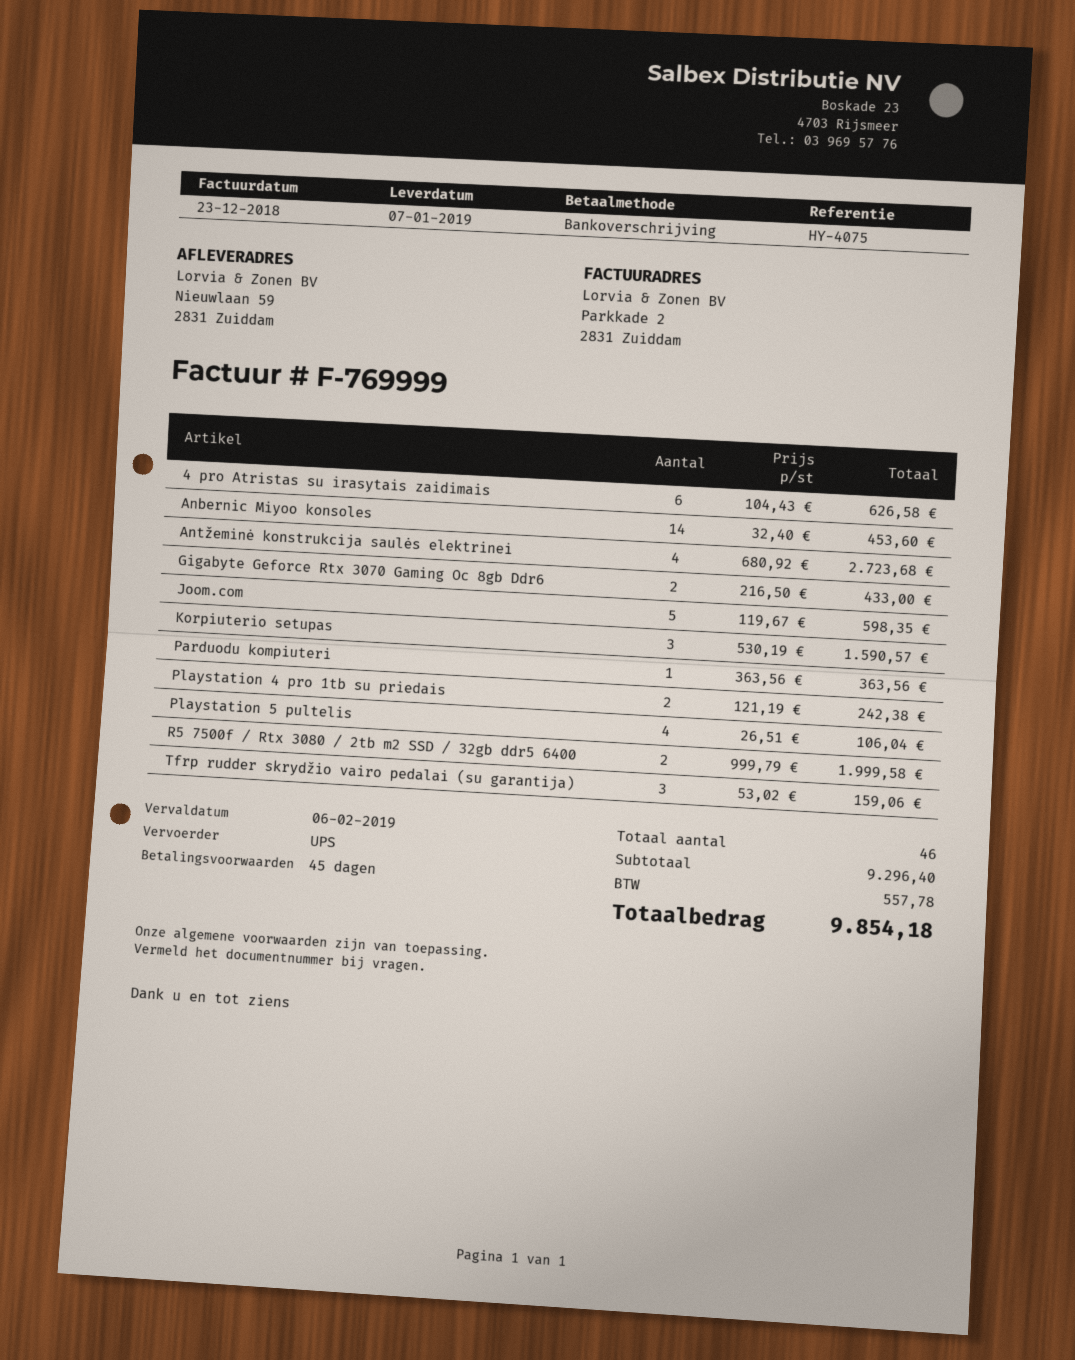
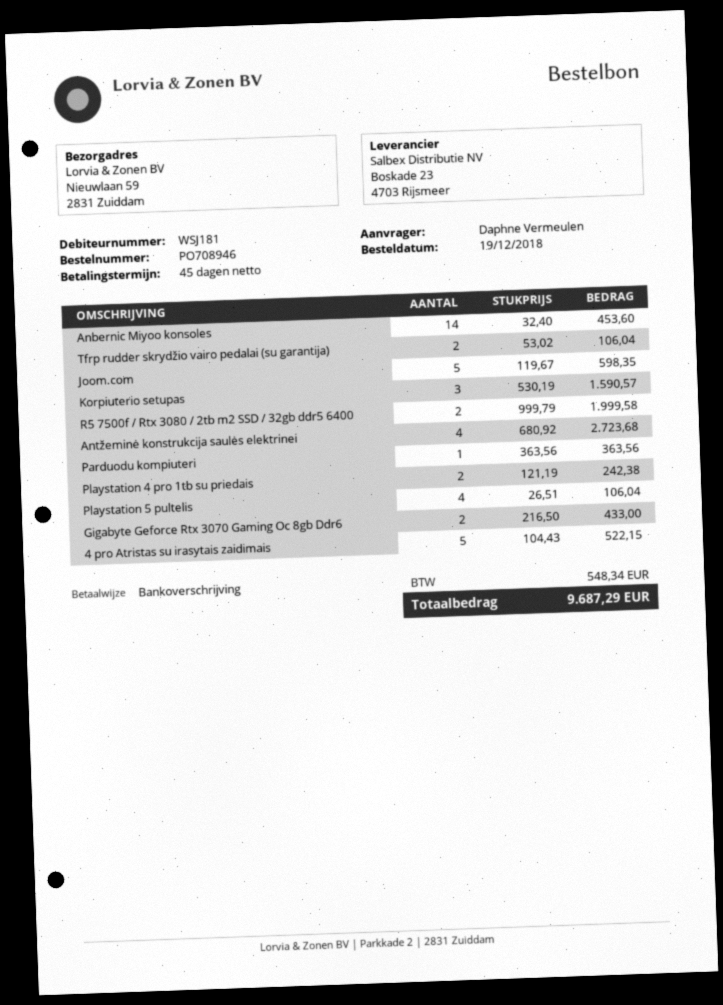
4 pro Atristas su irasytais zaidimais: 6 x 104.43 = 626.58 -> 5 x 104.43 = 522.15
Tfrp rudder skrydžio vairo pedalai (su garantija): 3 x 53.02 = 159.06 -> 2 x 53.02 = 106.04
tax: 557.78 -> 548.34
total: 9854.18 -> 9687.29

